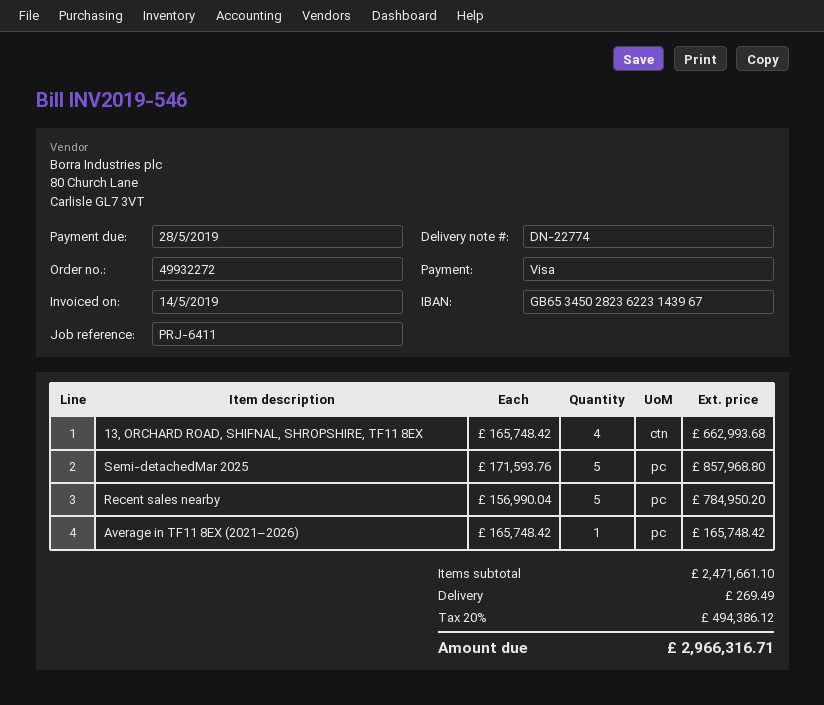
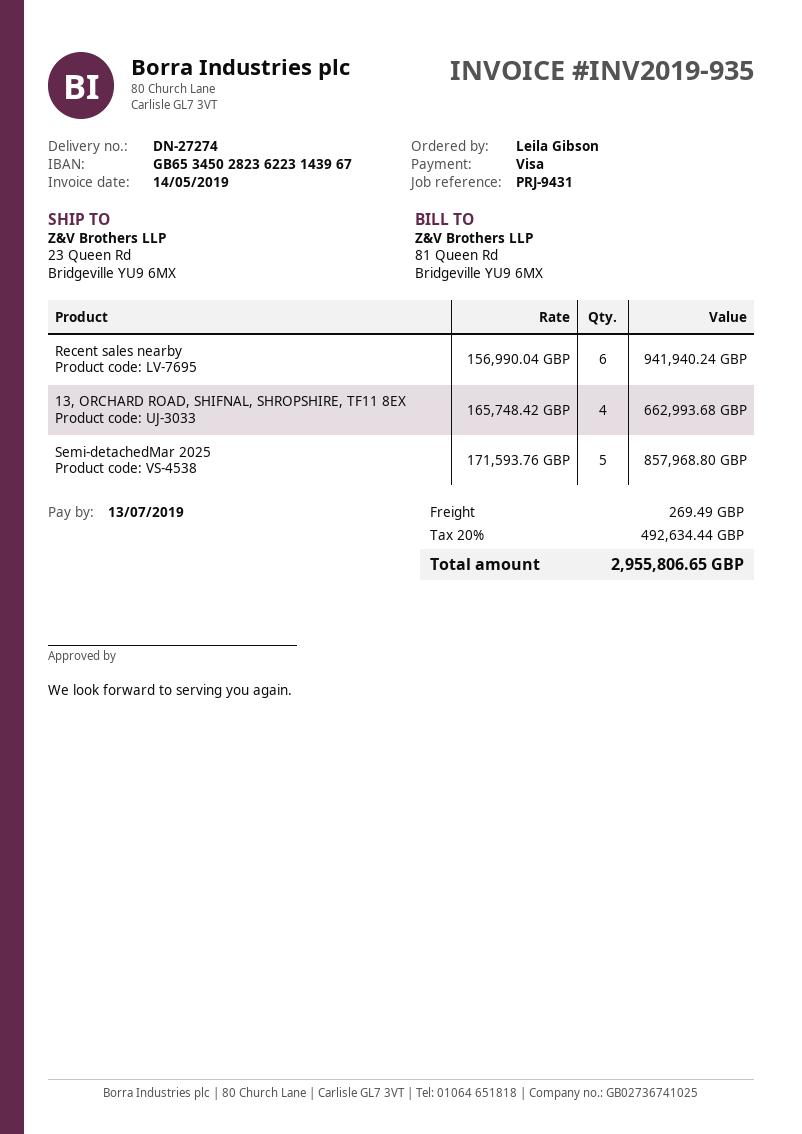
delivery note number: DN-22774 -> DN-27274
invoice number: INV2019-546 -> INV2019-935
due date: 2019-05-28 -> 2019-07-13
reference: PRJ-6411 -> PRJ-9431
Recent sales nearby: 5 x 156990.04 = 784950.20 -> 6 x 156990.04 = 941940.24
Average in TF11 8EX (2021–2026): 1 x 165748.42 = 165748.42 -> none
tax: 20% = 494386.12 -> 20% = 492634.44
total: 2966316.71 -> 2955806.65

